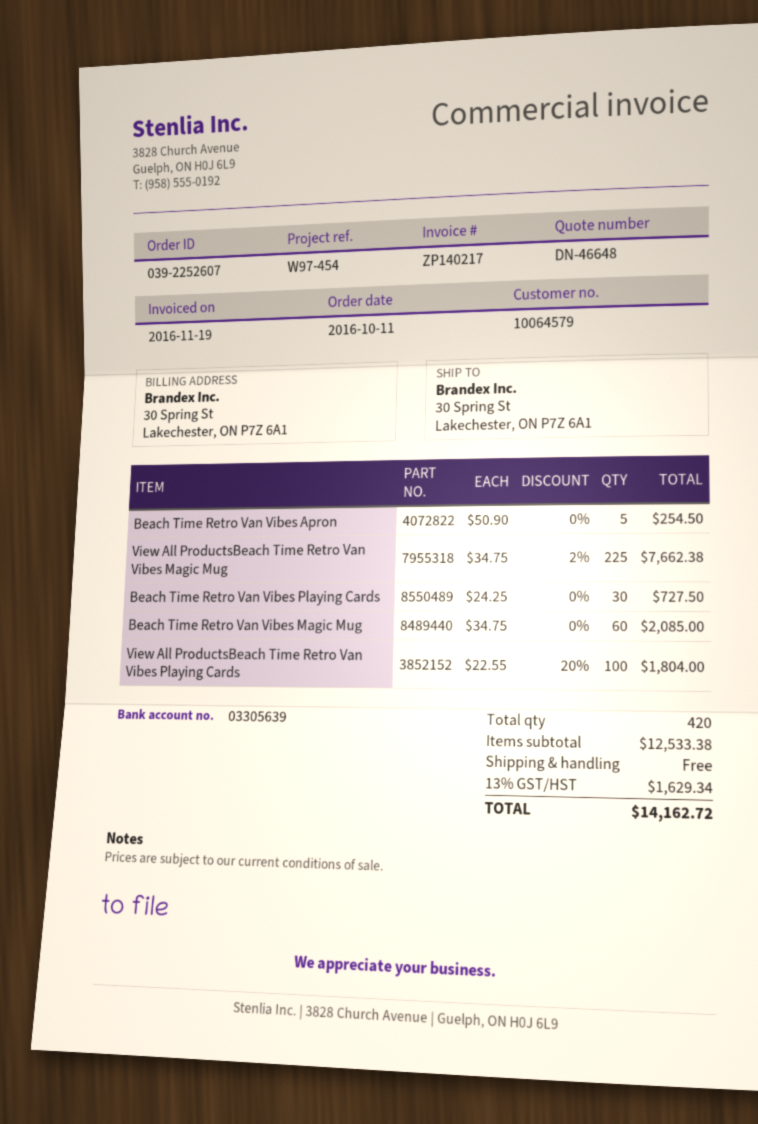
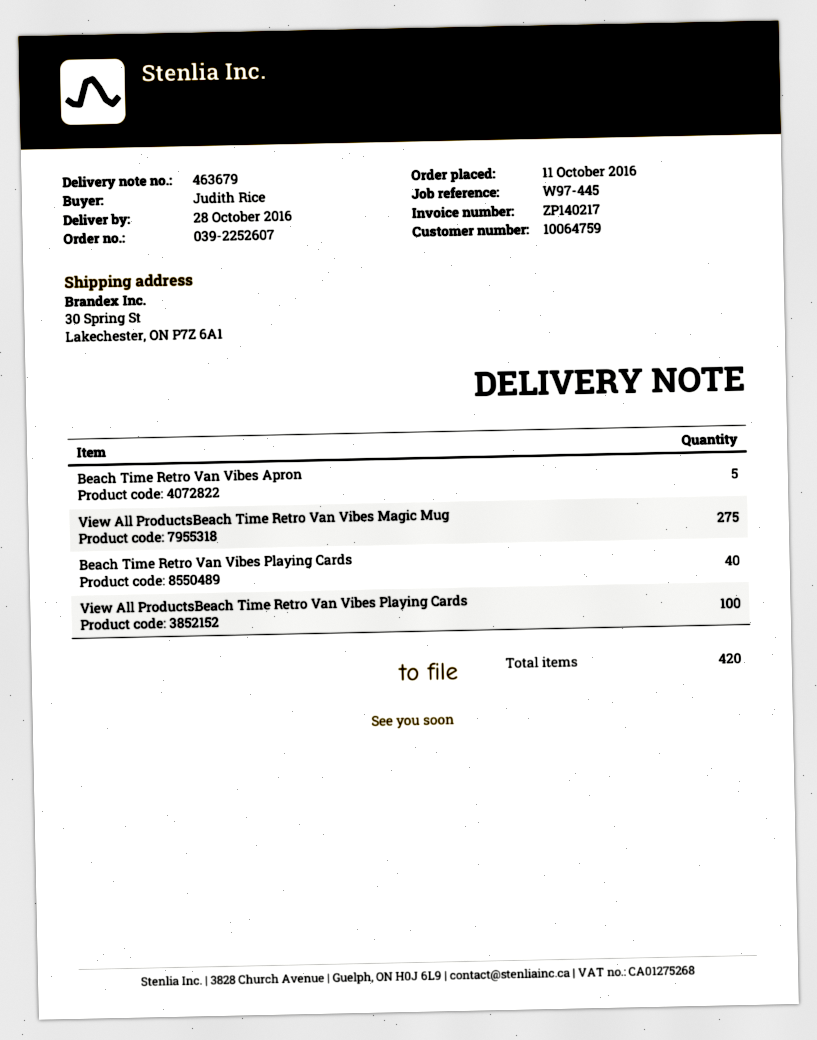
customer number: 10064579 -> 10064759
reference: W97-454 -> W97-445
View All ProductsBeach Time Retro Van Vibes Magic Mug: 225 -> 275
Beach Time Retro Van Vibes Playing Cards: 30 -> 40
Beach Time Retro Van Vibes Magic Mug: 60 -> none

